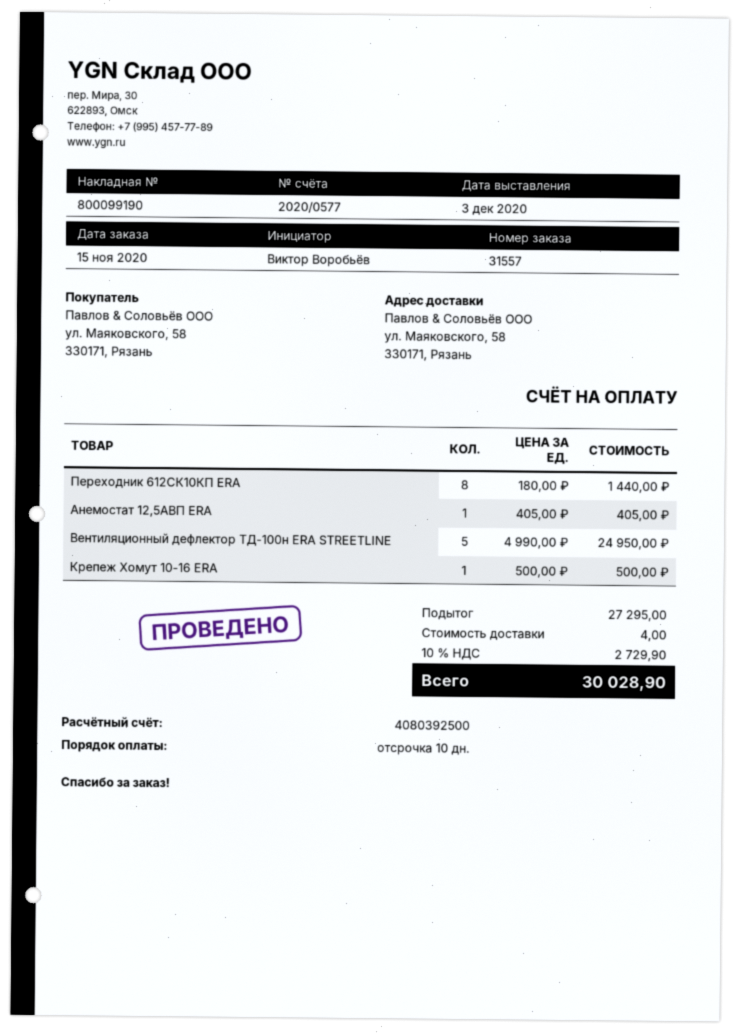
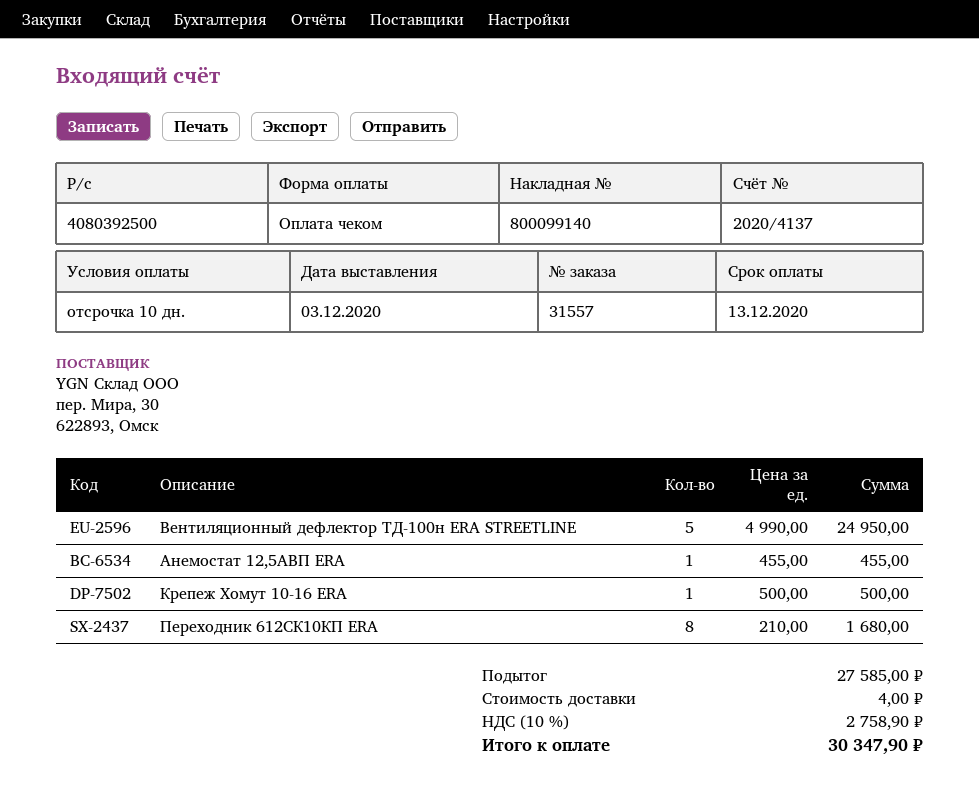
delivery note number: 800099190 -> 800099140
invoice number: 2020/0577 -> 2020/4137
Переходник 612СК10КП ERA: 8 x 180.00 = 1440.00 -> 8 x 210.00 = 1680.00
Анемостат 12,5АВП ERA: 1 x 405.00 = 405.00 -> 1 x 455.00 = 455.00
subtotal: 27295.00 -> 27585.00
tax: 10% = 2729.90 -> 10% = 2758.90
total: 30028.90 -> 30347.90

